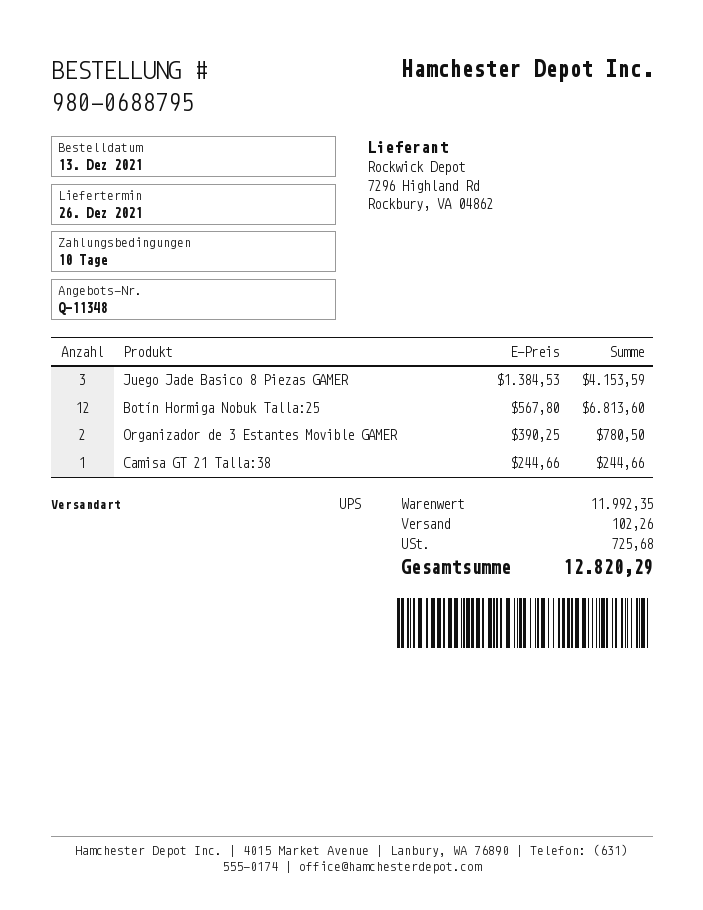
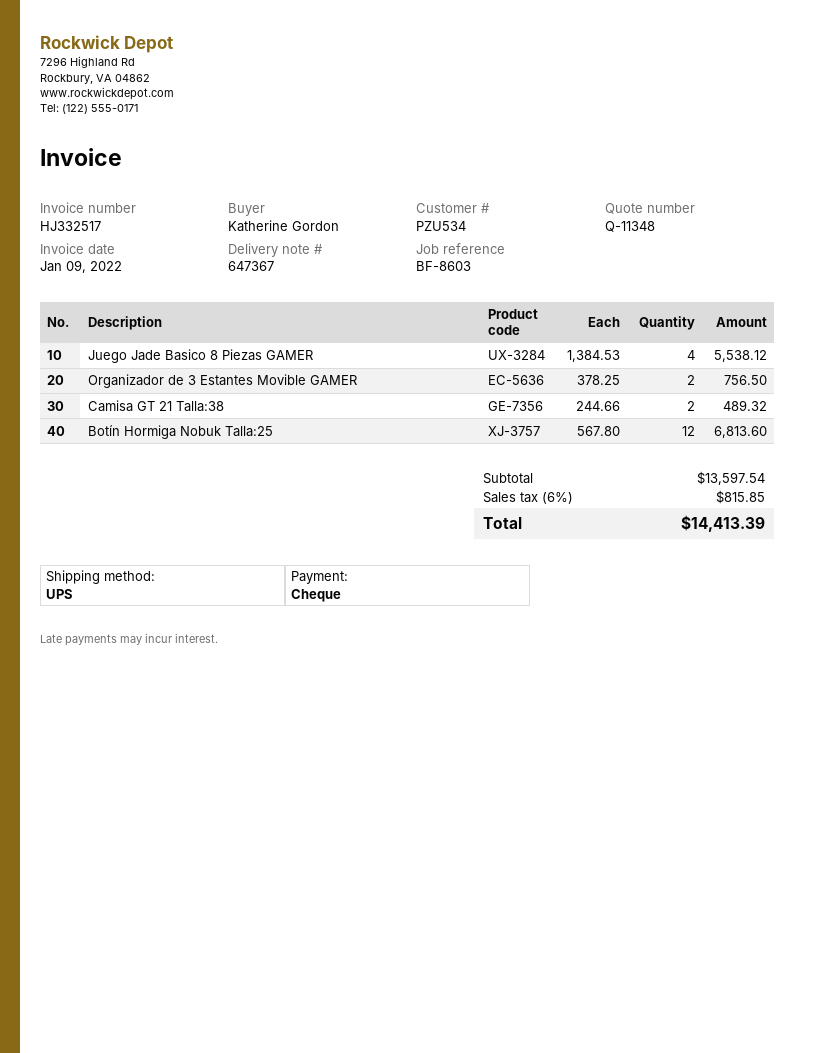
Juego Jade Basico 8 Piezas GAMER: 3 x 1384.53 = 4153.59 -> 4 x 1384.53 = 5538.12
Organizador de 3 Estantes Movible GAMER: 2 x 390.25 = 780.50 -> 2 x 378.25 = 756.50
Camisa GT 21 Talla:38: 1 x 244.66 = 244.66 -> 2 x 244.66 = 489.32
subtotal: 11992.35 -> 13597.54
shipping: 102.26 -> none
tax: 725.68 -> 815.85
total: 12820.29 -> 14413.39

